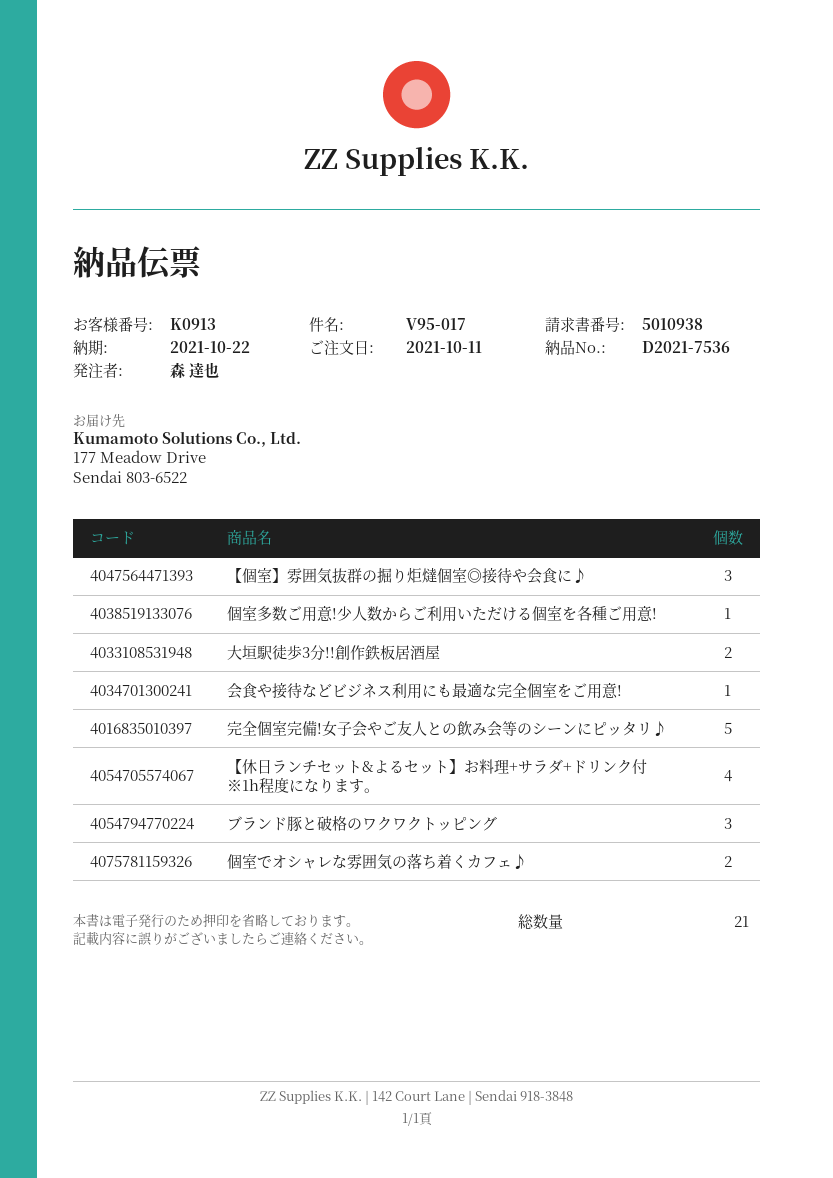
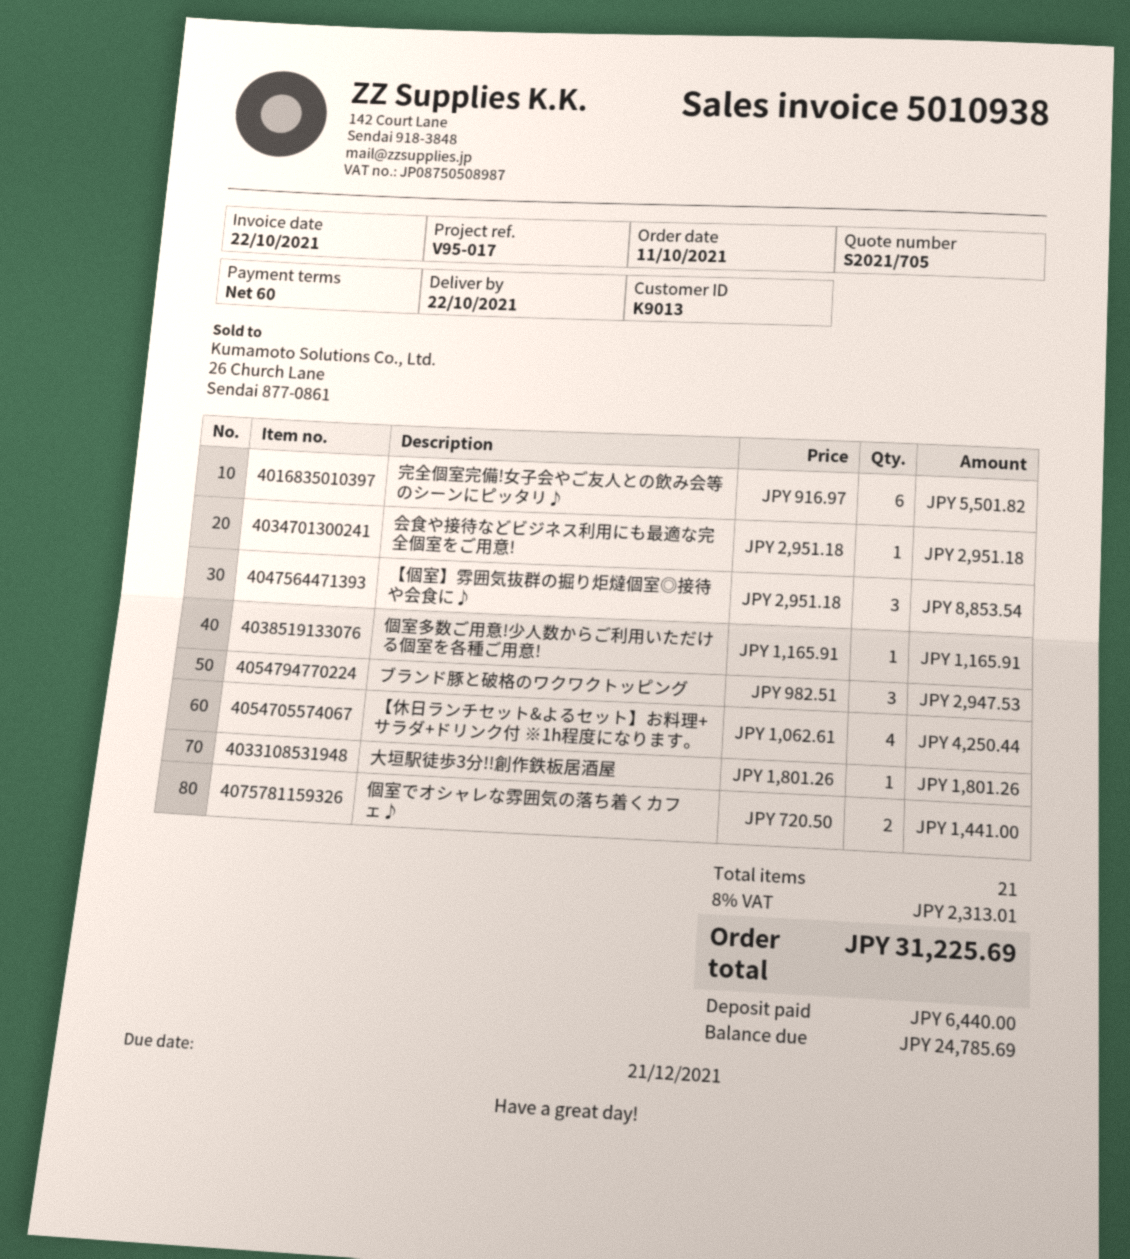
customer number: K0913 -> K9013
大垣駅徒歩3分!!創作鉄板居酒屋: 2 -> 1
完全個室完備!女子会やご友人との飲み会等のシーンにピッタリ♪: 5 -> 6

